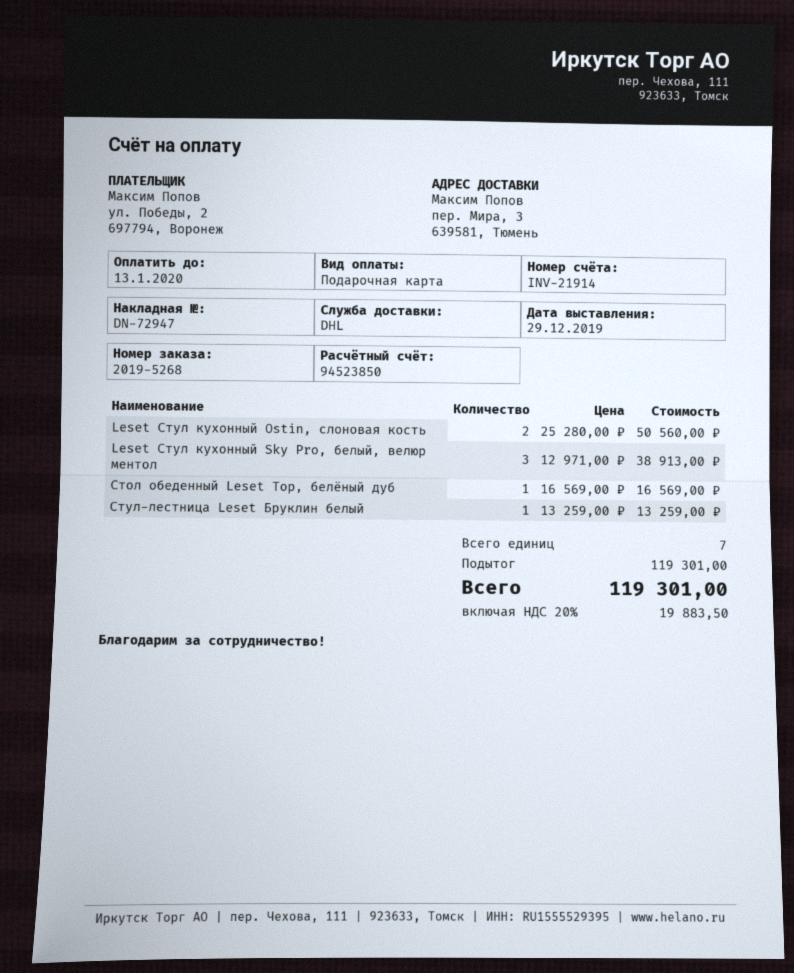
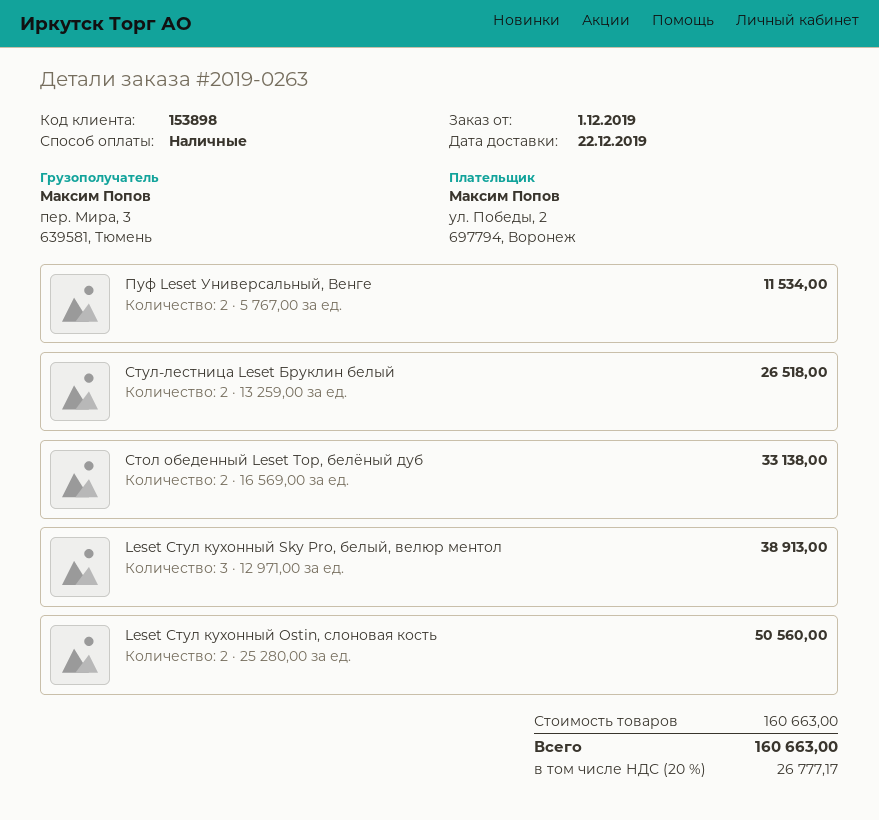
order number: 2019-5268 -> 2019-0263
payment method: gift card -> cash
Стол обеденный Leset Тор, белёный дуб: 1 x 16569.00 = 16569.00 -> 2 x 16569.00 = 33138.00
Стул-лестница Leset Бруклин белый: 1 x 13259.00 = 13259.00 -> 2 x 13259.00 = 26518.00
Пуф Leset Универсальный, Венге: none -> 2 x 5767.00 = 11534.00
subtotal: 119301.00 -> 160663.00
tax: 20% = 19883.50 -> 20% = 26777.17
total: 119301.00 -> 160663.00

